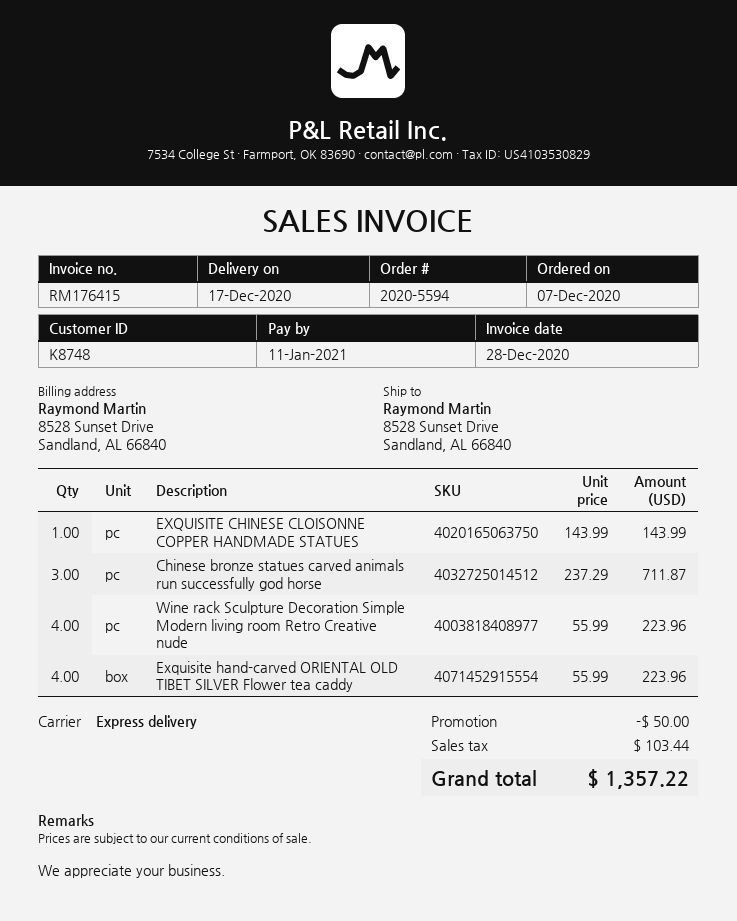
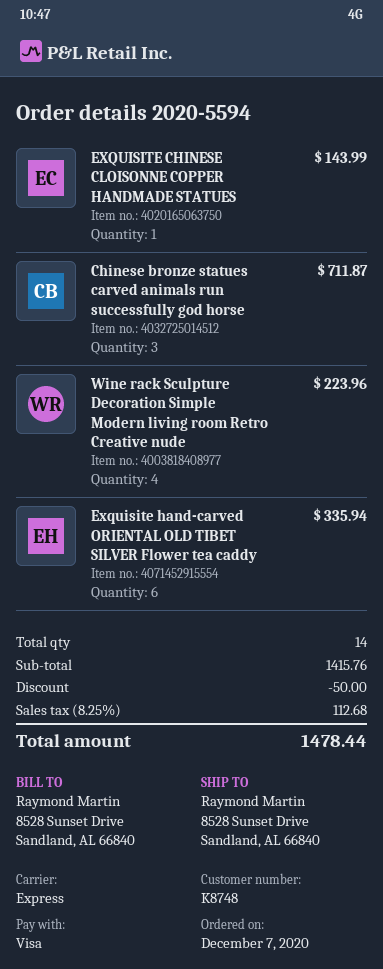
Exquisite hand-carved ORIENTAL OLD TIBET SILVER Flower tea caddy: 4 for 223.96 -> 6 for 335.94
tax: 103.44 -> 112.68
total: 1357.22 -> 1478.44

